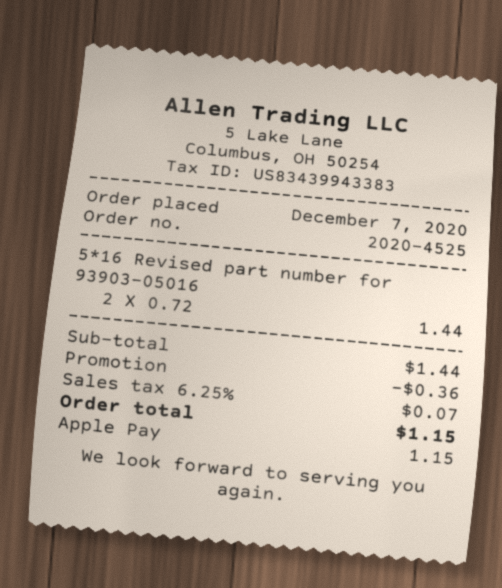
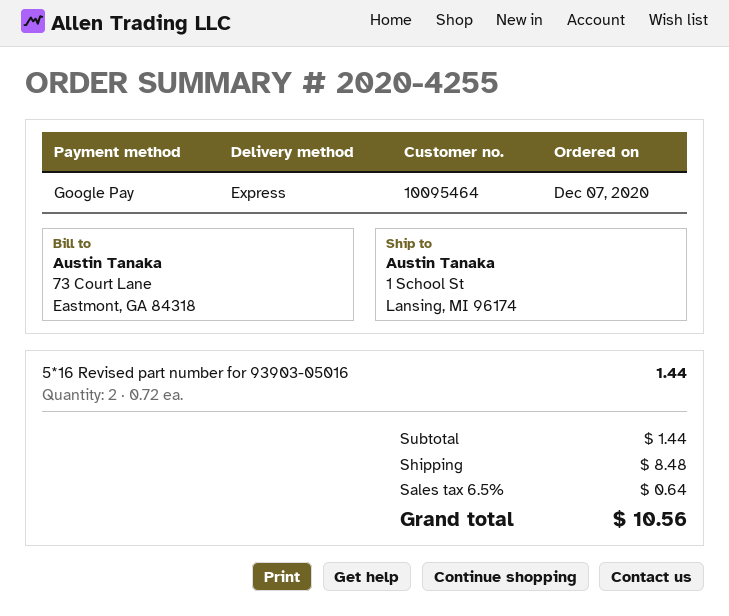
order number: 2020-4525 -> 2020-4255
payment method: Apple Pay -> Google Pay
discount: 0.36 -> none
shipping: none -> 8.48
tax: 6.25% = 0.07 -> 6.5% = 0.64
total: 1.15 -> 10.56

